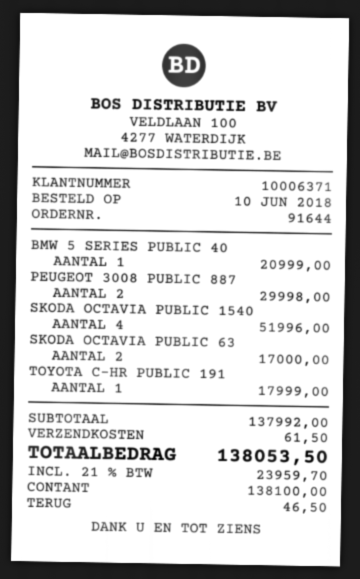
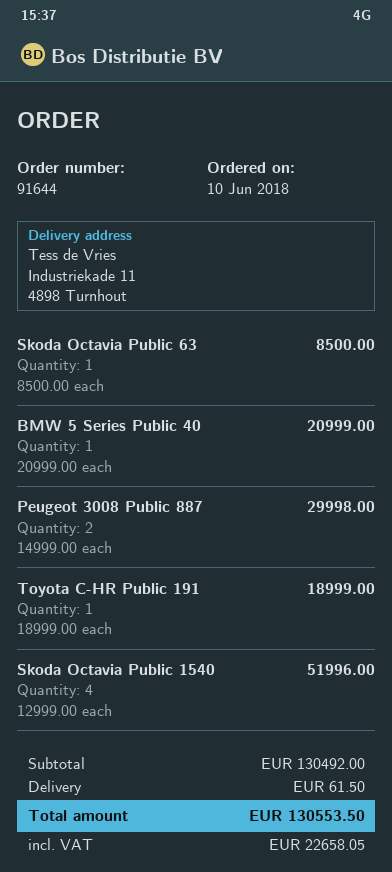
SKODA OCTAVIA PUBLIC 63: 2 for 17000.00 -> 1 for 8500.00
TOYOTA C-HR PUBLIC 191: 1 for 17999.00 -> 1 for 18999.00
subtotal: 137992.00 -> 130492.00
tax: 23959.70 -> 22658.05
total: 138053.50 -> 130553.50

